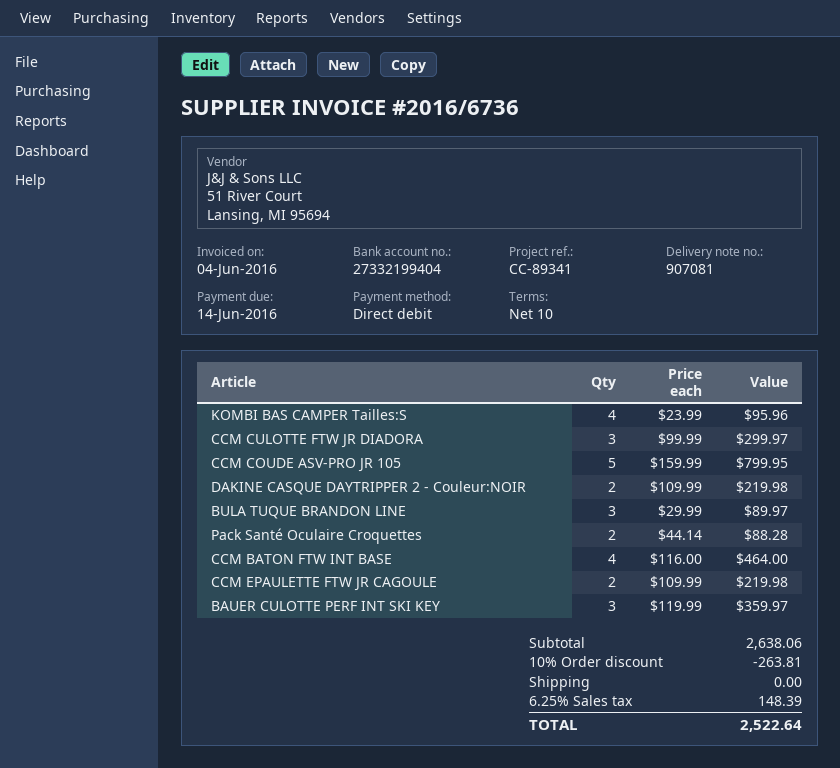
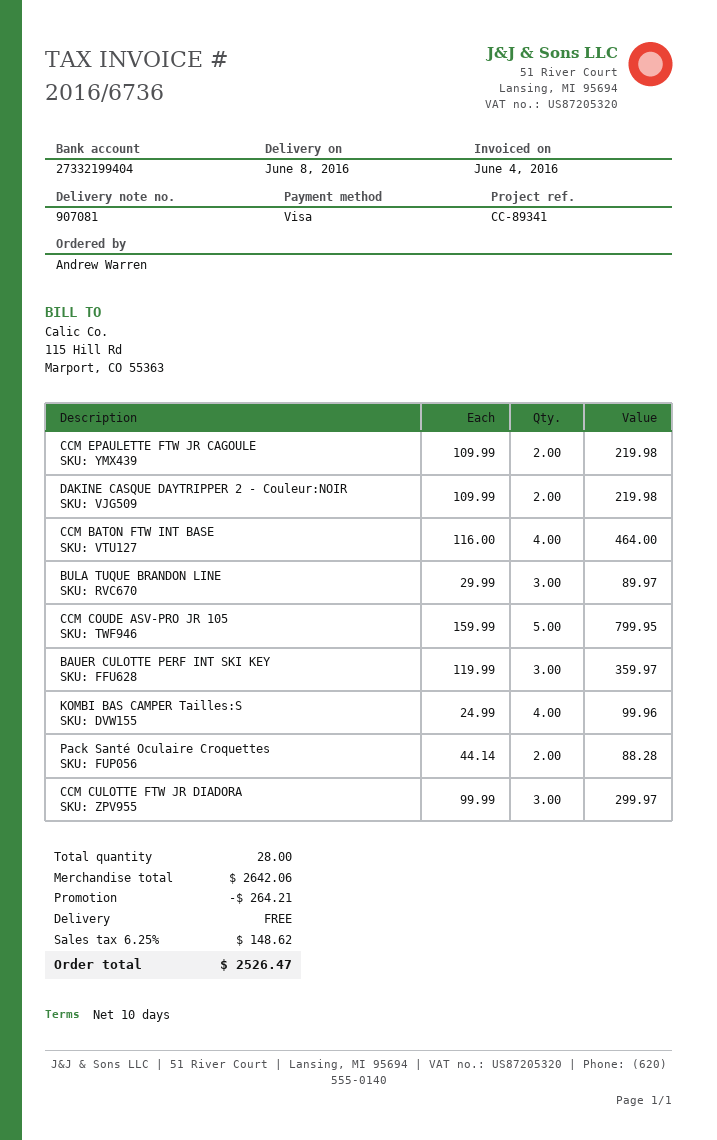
payment method: direct debit -> Visa
KOMBI BAS CAMPER Tailles:S: 4 x 23.99 = 95.96 -> 4 x 24.99 = 99.96
subtotal: 2638.06 -> 2642.06
discount: 263.81 -> 264.21
tax: 6.25% = 148.39 -> 6.25% = 148.62
total: 2522.64 -> 2526.47

